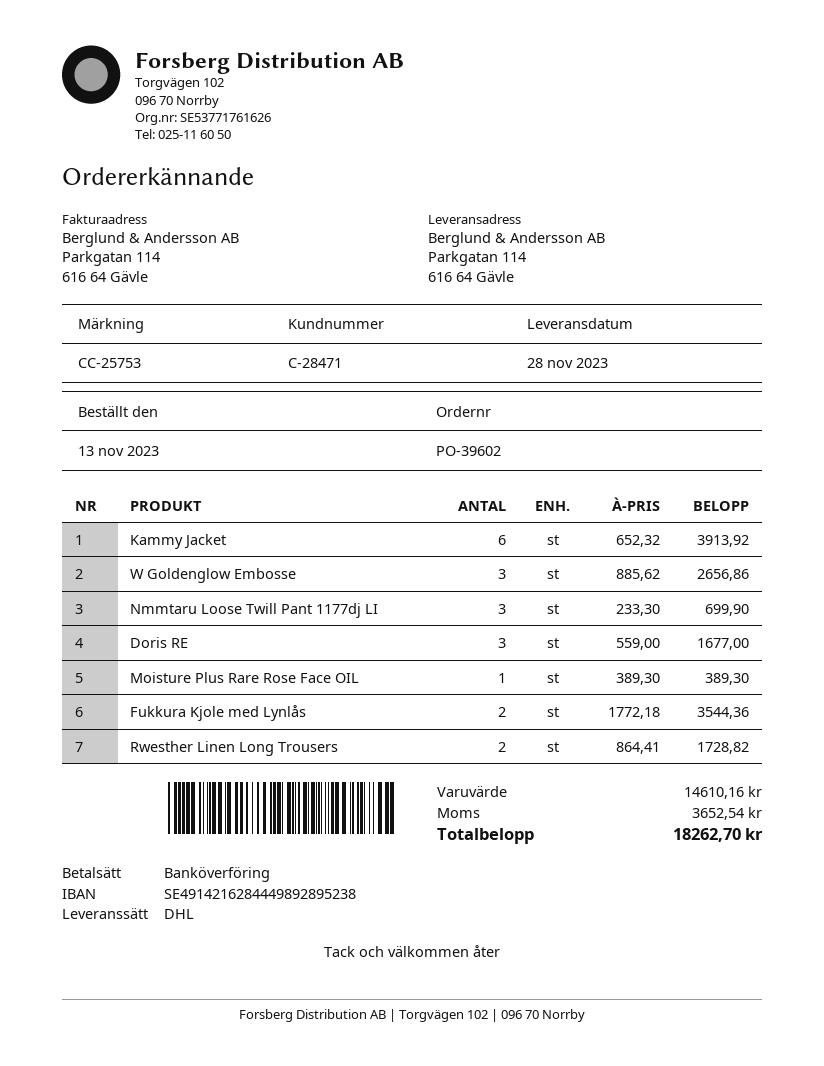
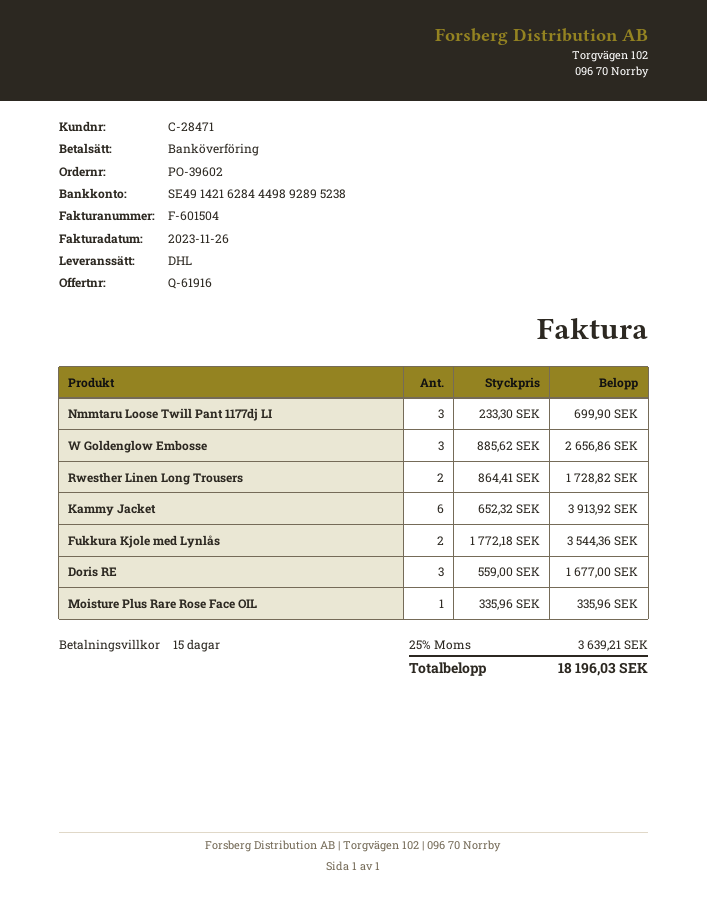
Moisture Plus Rare Rose Face OIL: 1 x 389.30 = 389.30 -> 1 x 335.96 = 335.96
tax: 3652.54 -> 3639.21
total: 18262.70 -> 18196.03

